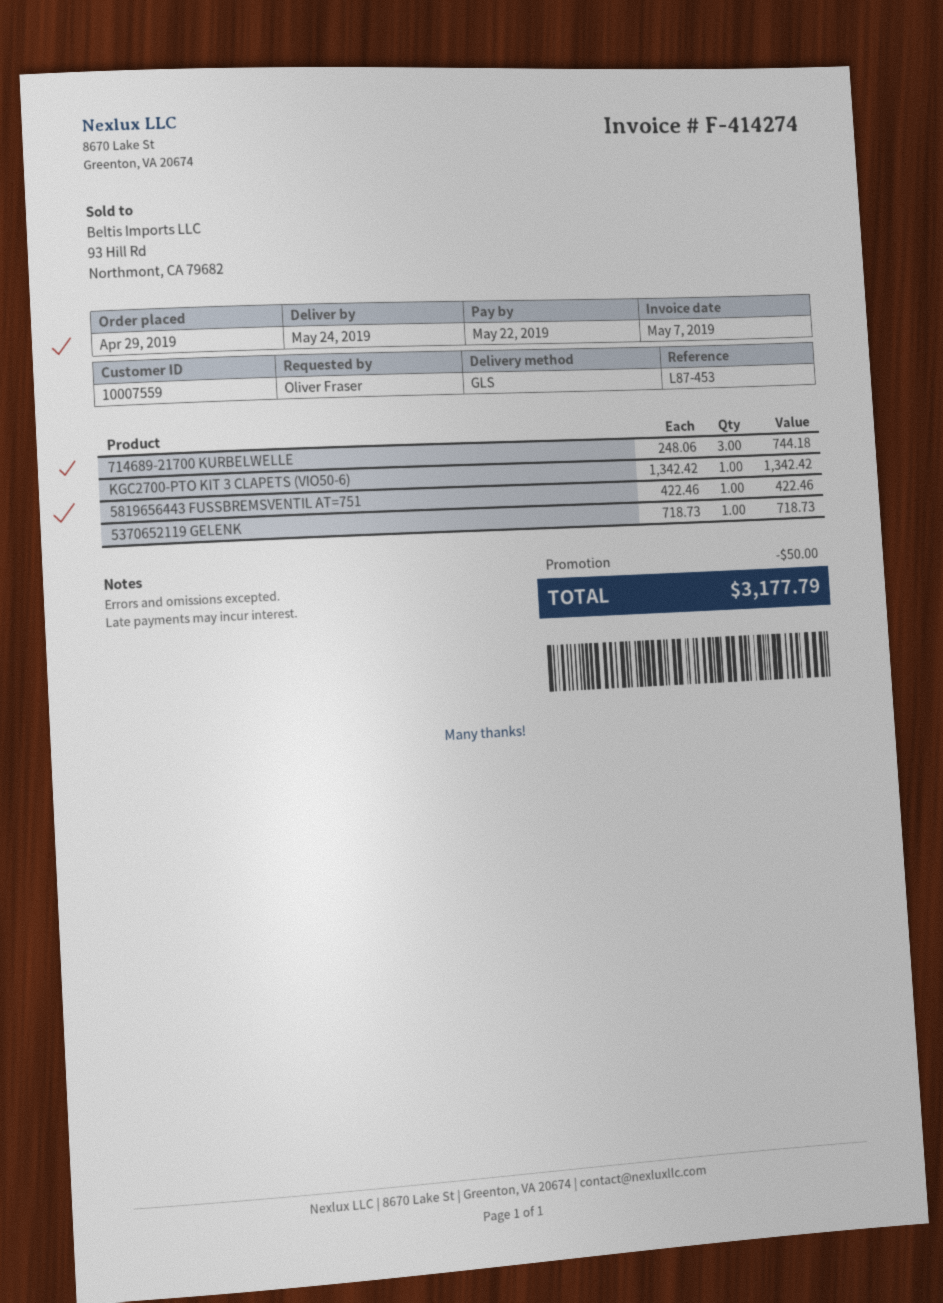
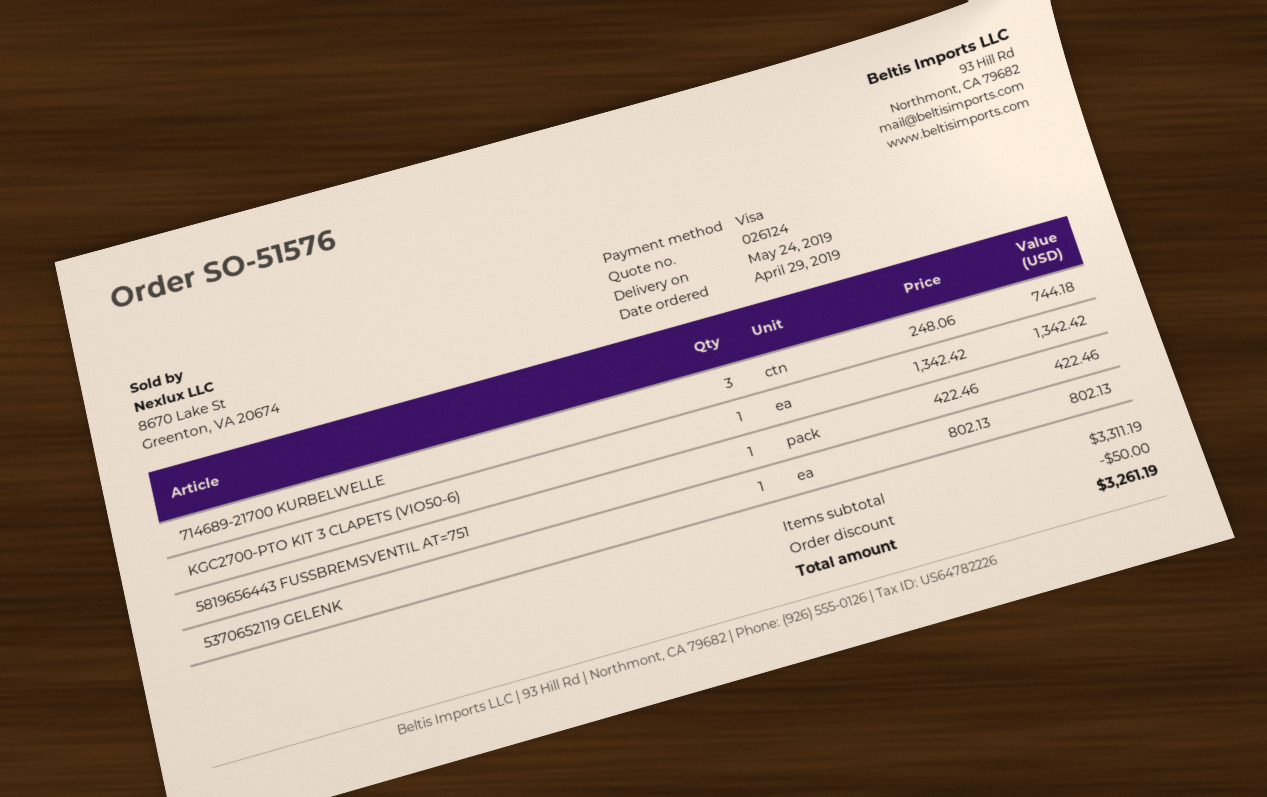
5370652119 GELENK: 1 x 718.73 = 718.73 -> 1 x 802.13 = 802.13
total: 3177.79 -> 3261.19

